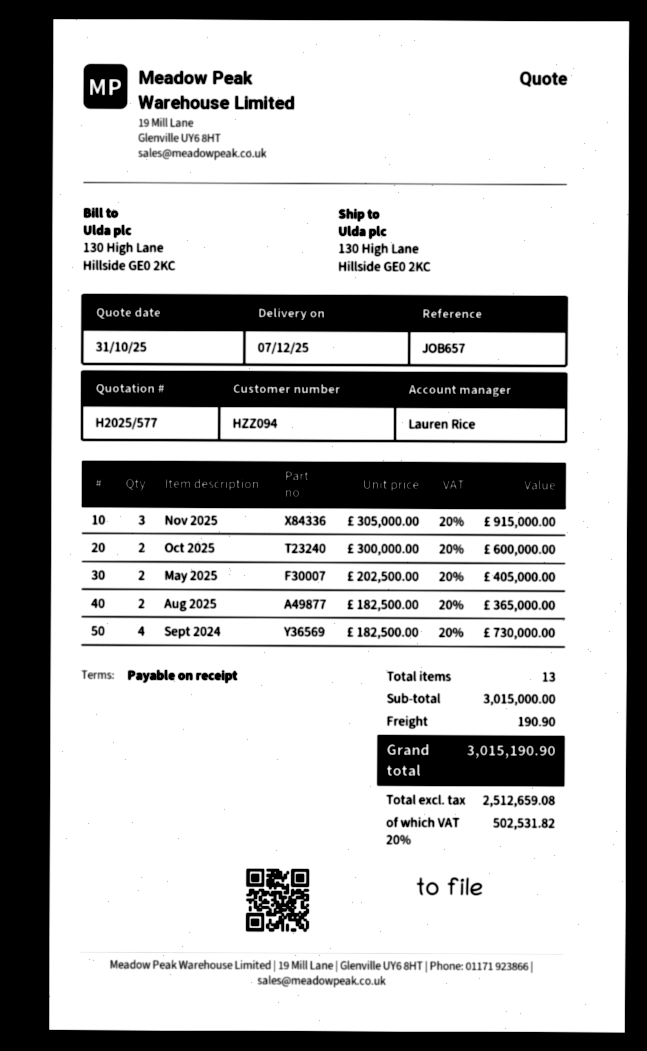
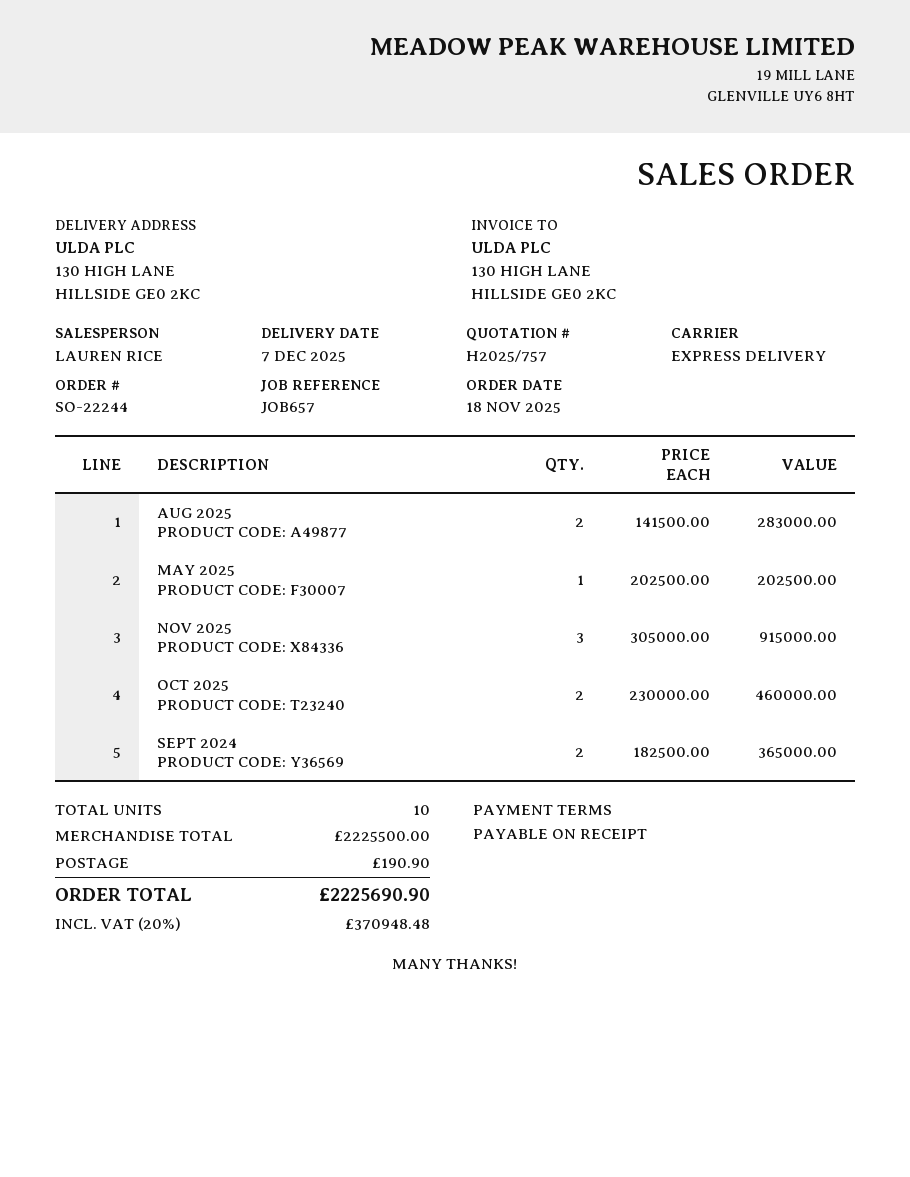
quote number: H2025/577 -> H2025/757
Oct 2025: 2 x 300000.00 = 600000.00 -> 2 x 230000.00 = 460000.00
May 2025: 2 x 202500.00 = 405000.00 -> 1 x 202500.00 = 202500.00
Aug 2025: 2 x 182500.00 = 365000.00 -> 2 x 141500.00 = 283000.00
Sept 2024: 4 x 182500.00 = 730000.00 -> 2 x 182500.00 = 365000.00
total quantity: 13 -> 10
subtotal: 3015000.00 -> 2225500.00
tax: 20% = 502531.82 -> 20% = 370948.48
total: 3015190.90 -> 2225690.90

